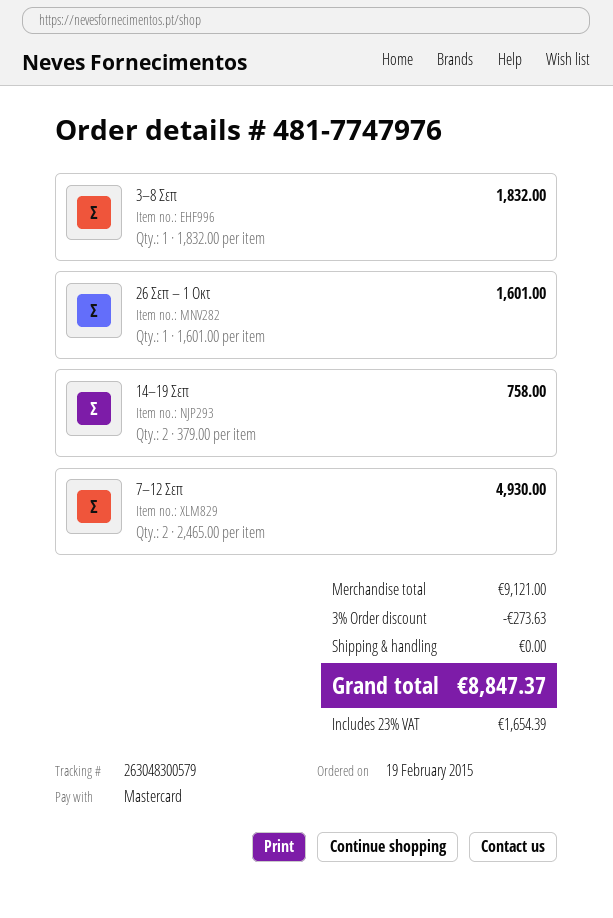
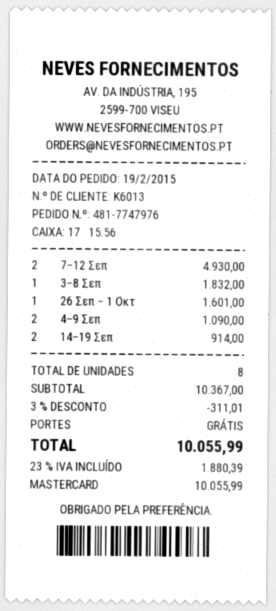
14–19 Σεπ: 2 for 758.00 -> 2 for 914.00
4–9 Σεπ: none -> 2 for 1090.00
subtotal: 9121.00 -> 10367.00
discount: 3% = 273.63 -> 3% = 311.01
tax: 23% = 1654.39 -> 23% = 1880.39
total: 8847.37 -> 10055.99

